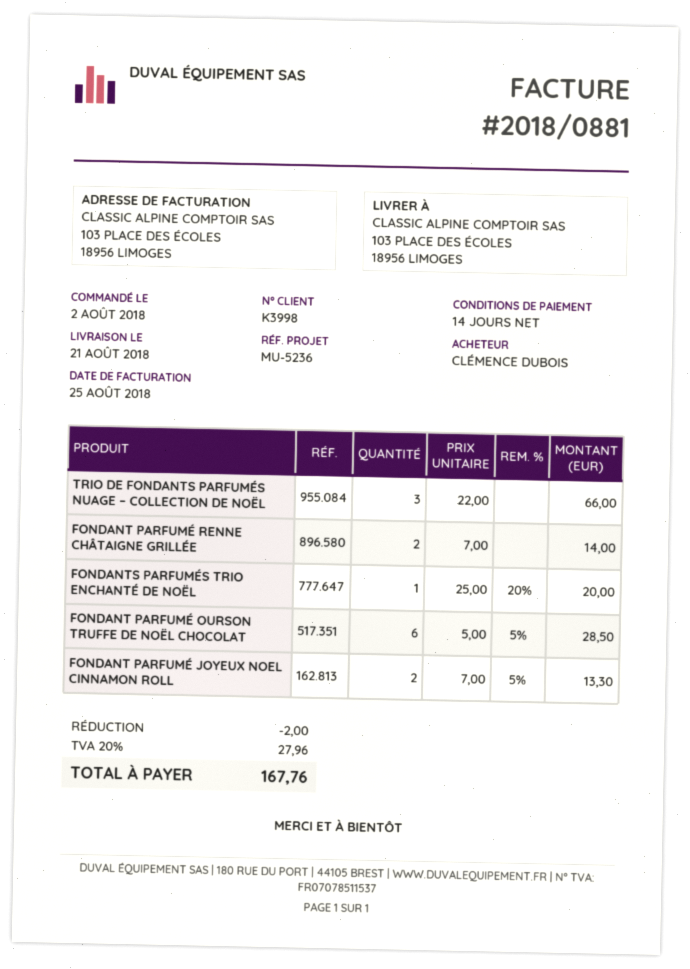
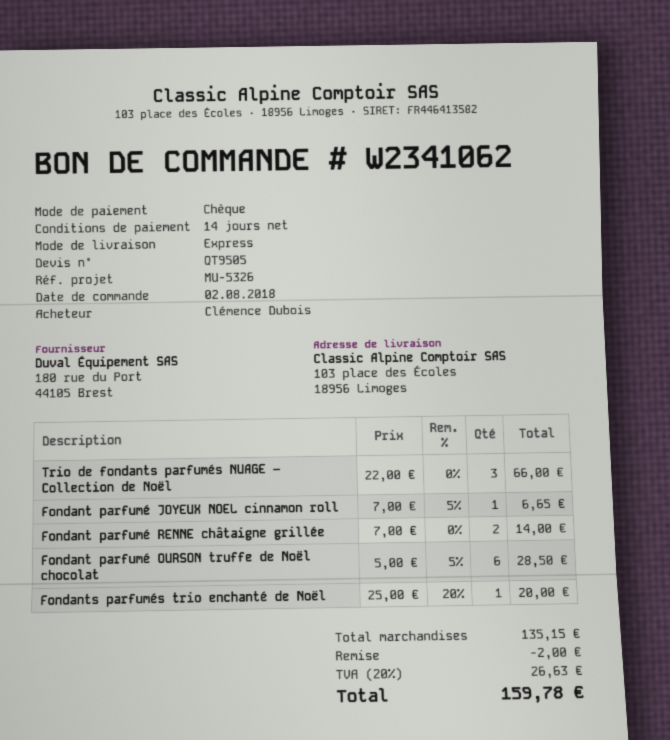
reference: MU-5236 -> MU-5326
FONDANT PARFUMÉ JOYEUX NOEL CINNAMON ROLL: 2 x 7.00 - 5% = 13.30 -> 1 x 7.00 - 5% = 6.65
tax: 20% = 27.96 -> 20% = 26.63
total: 167.76 -> 159.78

